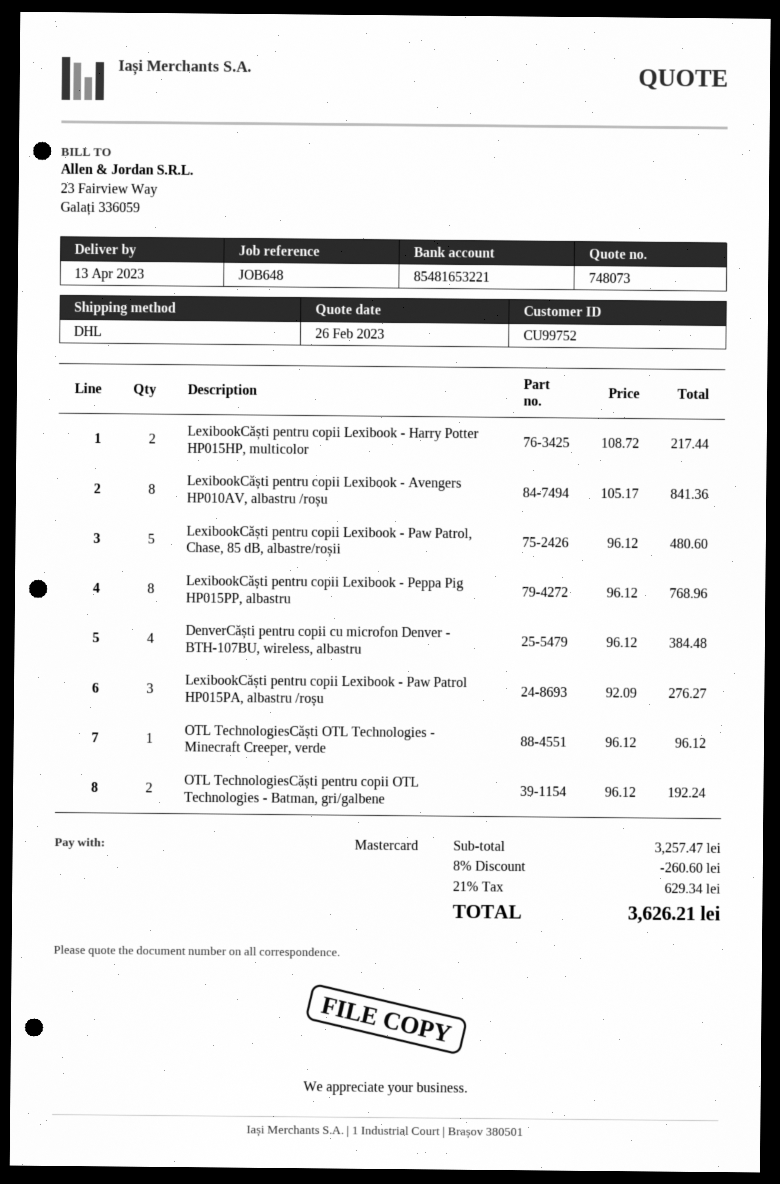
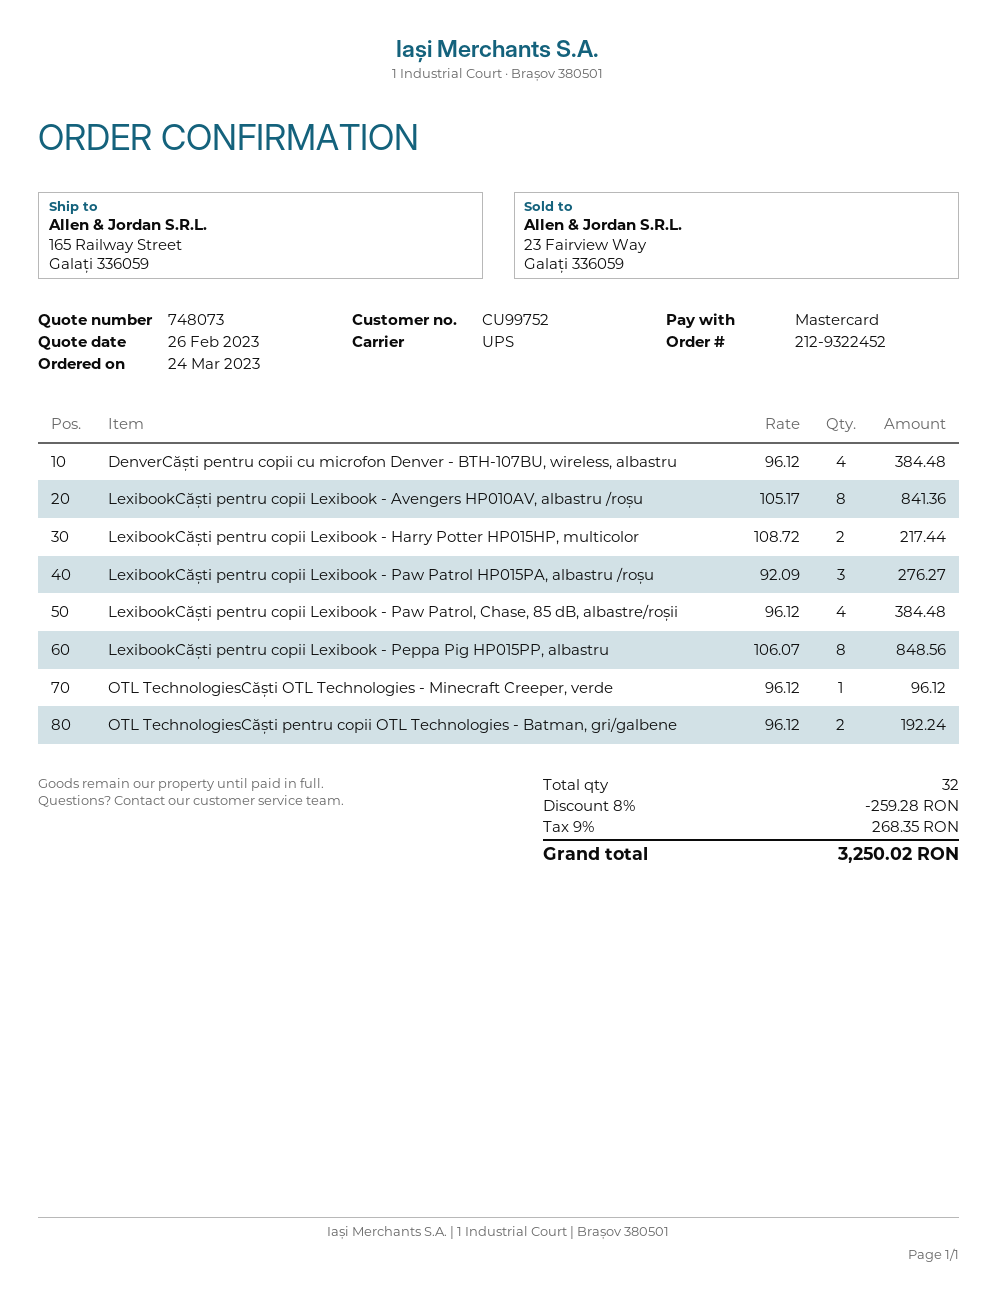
shipping method: DHL -> UPS
LexibookCăști pentru copii Lexibook - Paw Patrol, Chase, 85 dB, albastre/roșii: 5 x 96.12 = 480.60 -> 4 x 96.12 = 384.48
LexibookCăști pentru copii Lexibook - Peppa Pig HP015PP, albastru: 8 x 96.12 = 768.96 -> 8 x 106.07 = 848.56
discount: 8% = 260.60 -> 8% = 259.28
tax: 21% = 629.34 -> 9% = 268.35
total: 3626.21 -> 3250.02

